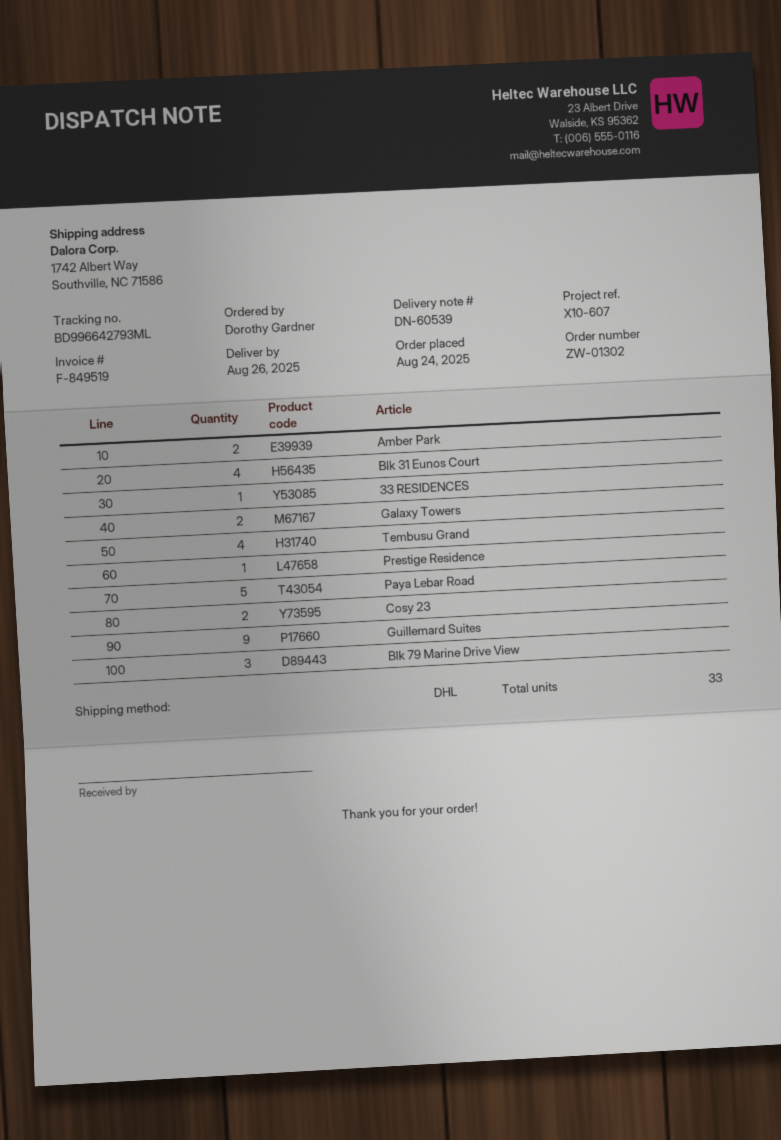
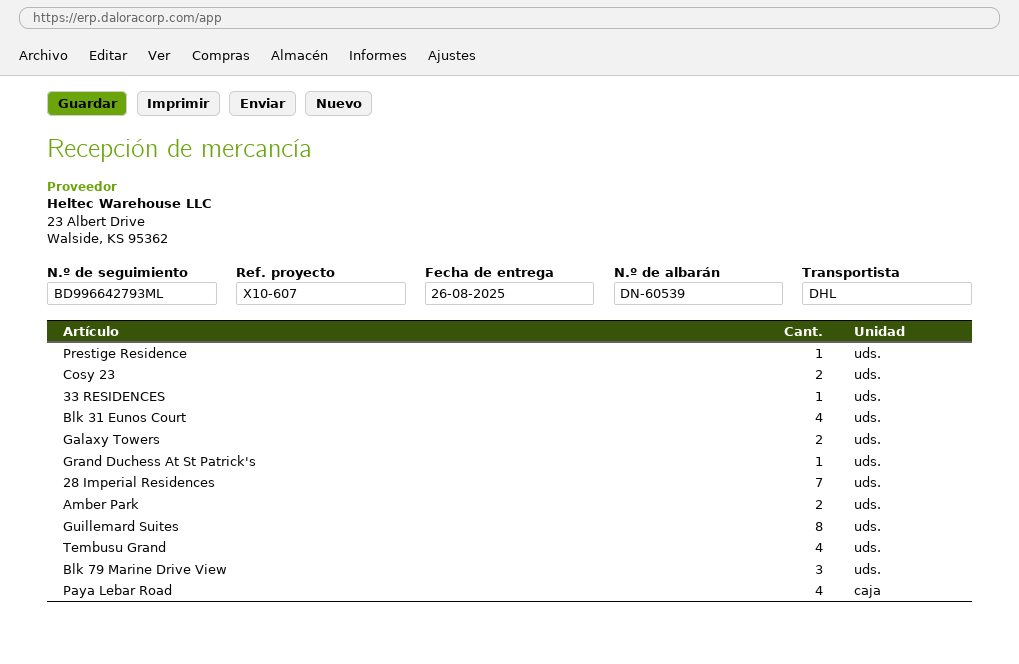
Paya Lebar Road: 5 -> 4
Guillemard Suites: 9 -> 8
Grand Duchess At St Patrick's: none -> 1
28 Imperial Residences: none -> 7

